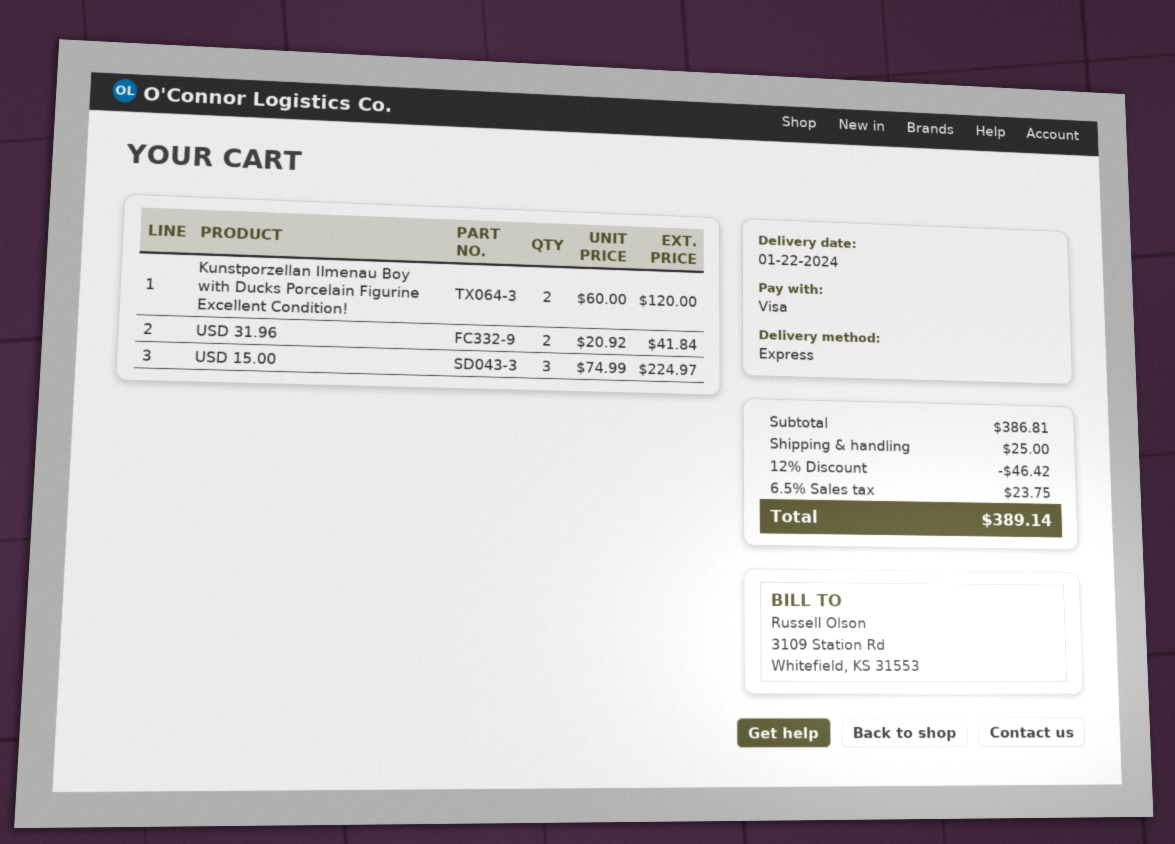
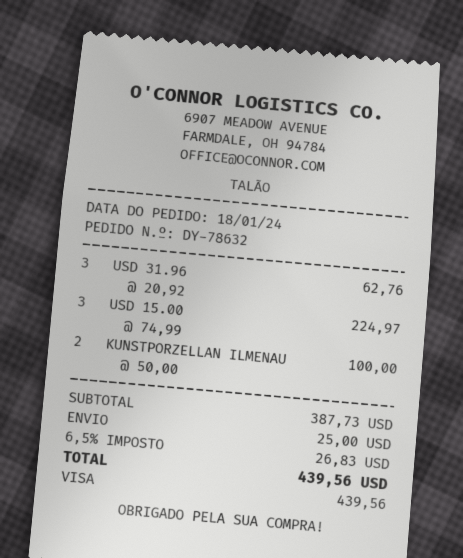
Kunstporzellan Ilmenau Boy with Ducks Porcelain Figurine Excellent Condition!: 2 x 60.00 = 120.00 -> 2 x 50.00 = 100.00
USD 31.96: 2 x 20.92 = 41.84 -> 3 x 20.92 = 62.76
subtotal: 386.81 -> 387.73
discount: 12% = 46.42 -> none
tax: 6.5% = 23.75 -> 6.5% = 26.83
total: 389.14 -> 439.56

